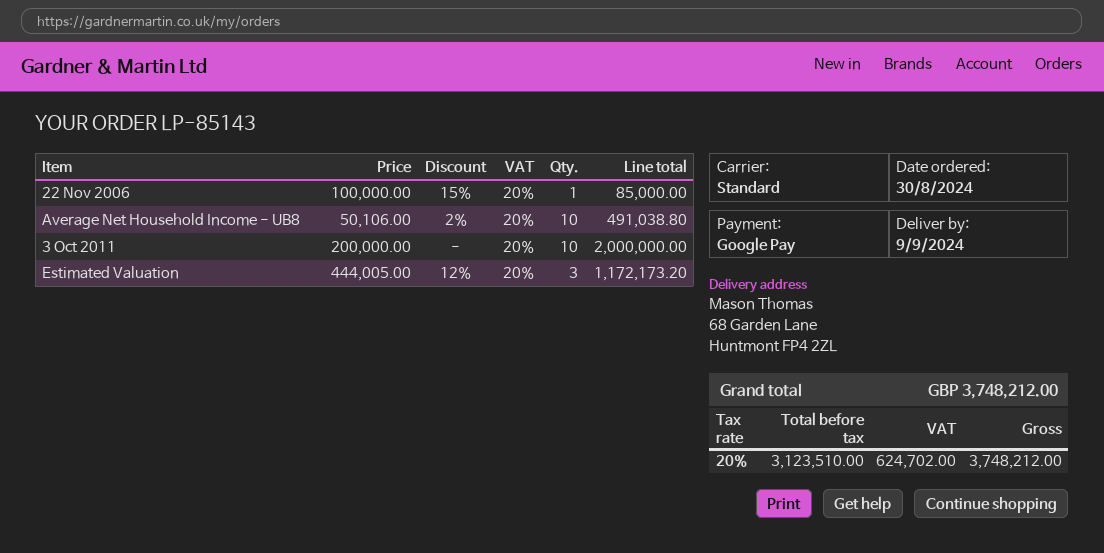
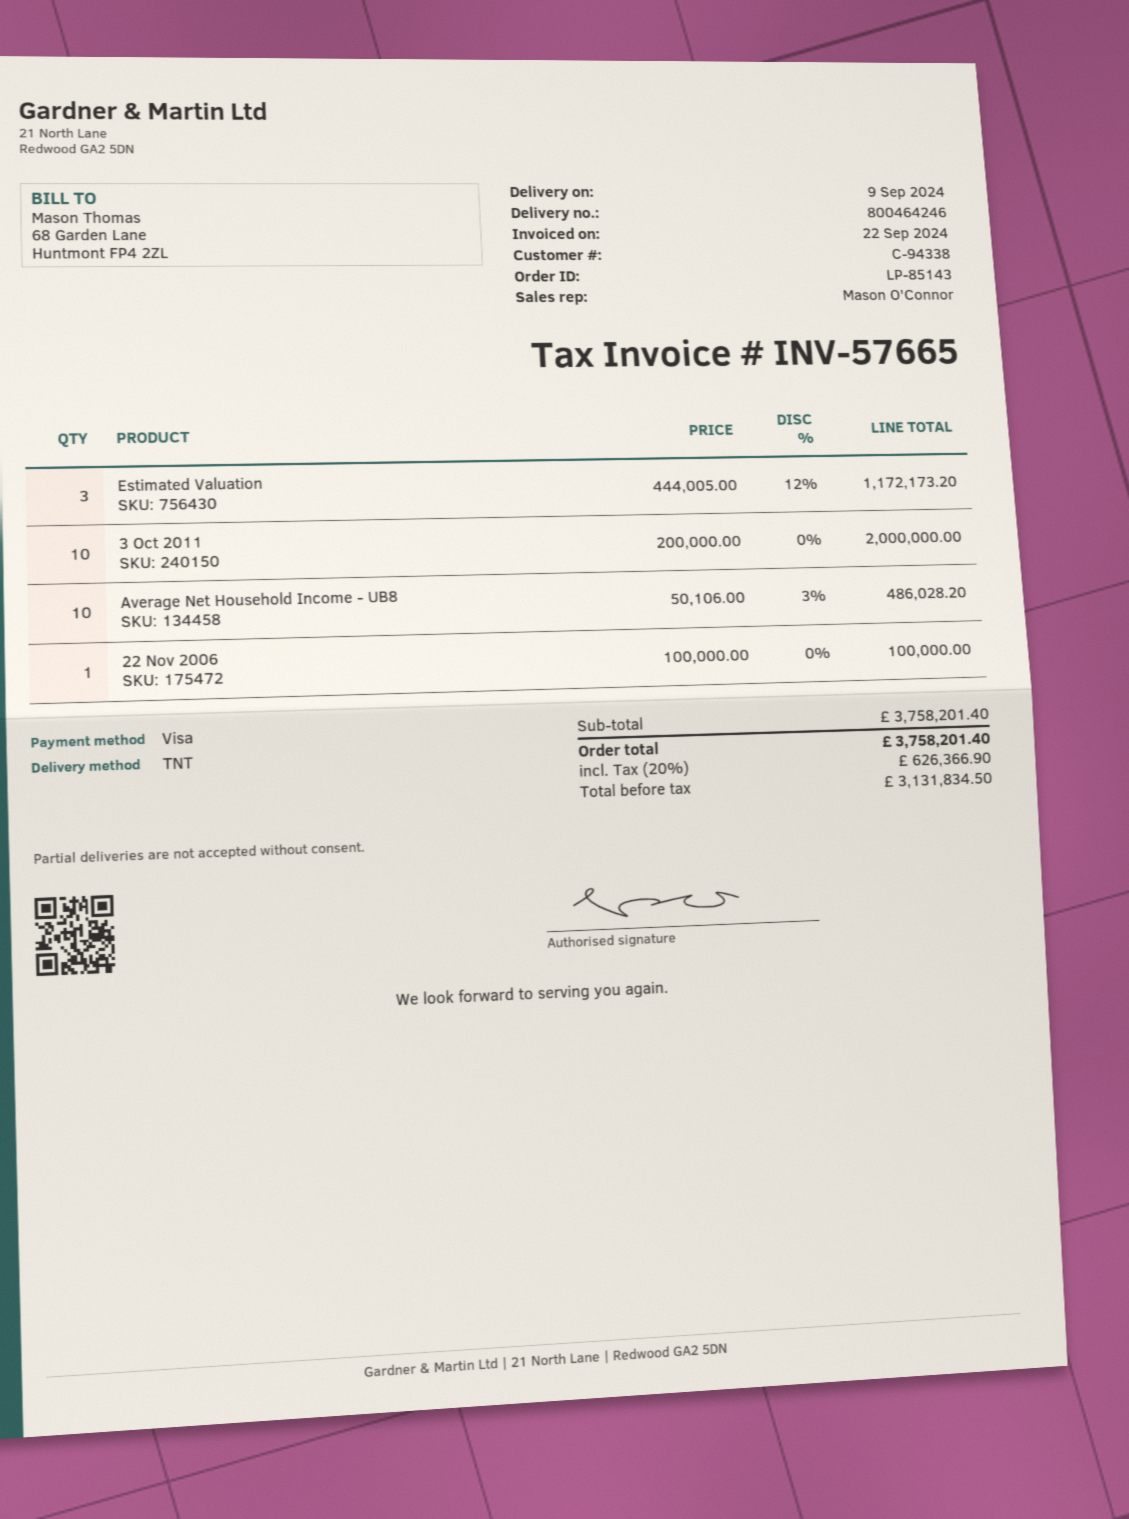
payment method: Google Pay -> Visa
shipping method: standard -> TNT
22 Nov 2006: 1 x 100000.00 - 15% = 85000.00 -> 1 x 100000.00 = 100000.00
Average Net Household Income - UB8: 10 x 50106.00 - 2% = 491038.80 -> 10 x 50106.00 - 3% = 486028.20
net: 3123510.00 -> 3131834.50
tax: 20% = 624702.00 -> 20% = 626366.90
total: 3748212.00 -> 3758201.40

